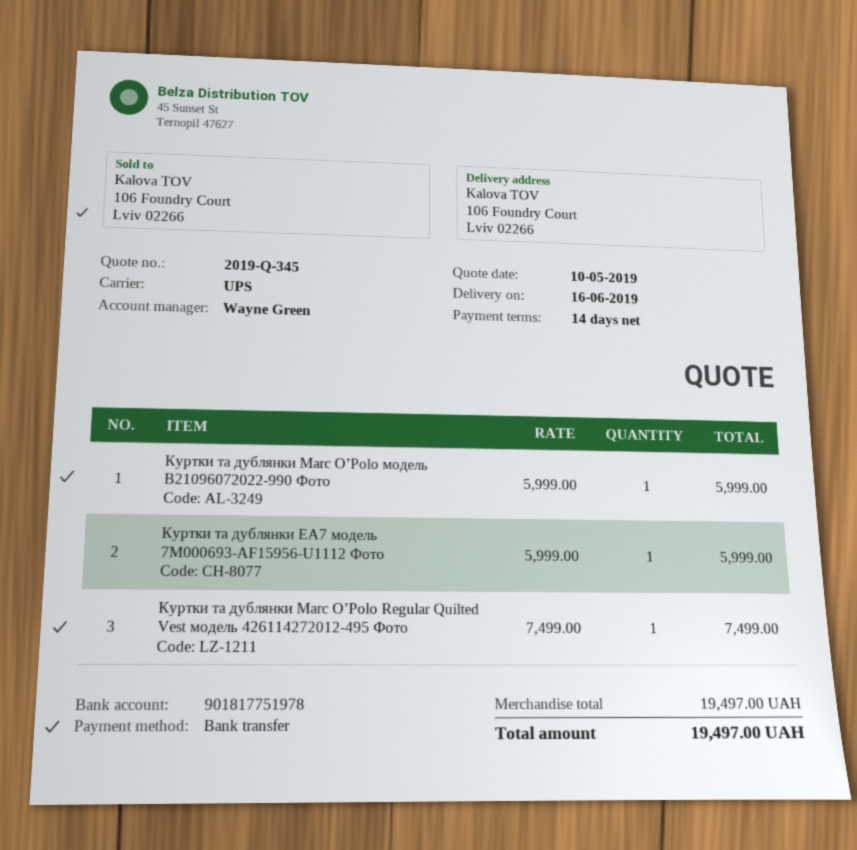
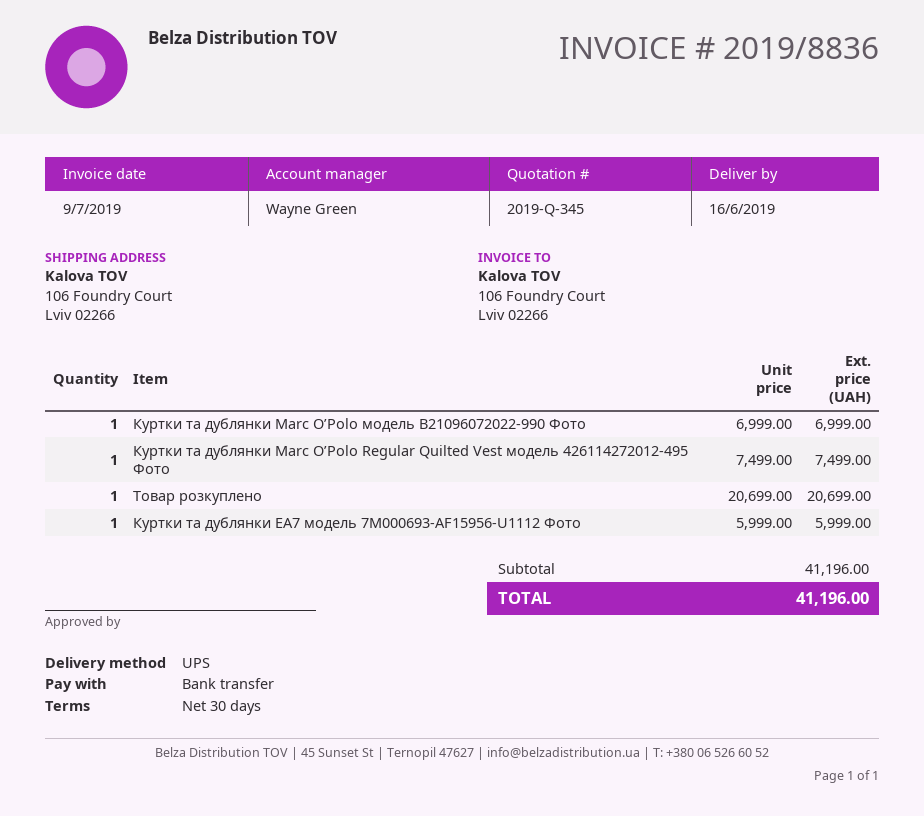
payment terms: 14 days -> 30 days
Куртки та дублянки Marc O’Polo модель B21096072022-990 Фото: 1 x 5999.00 = 5999.00 -> 1 x 6999.00 = 6999.00
Товар розкуплено: none -> 1 x 20699.00 = 20699.00
subtotal: 19497.00 -> 41196.00
total: 19497.00 -> 41196.00

